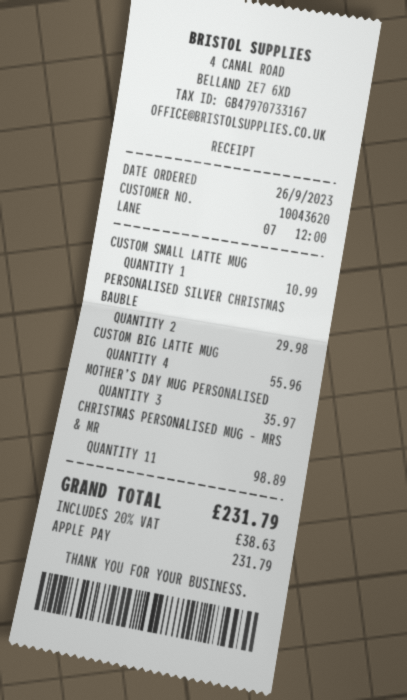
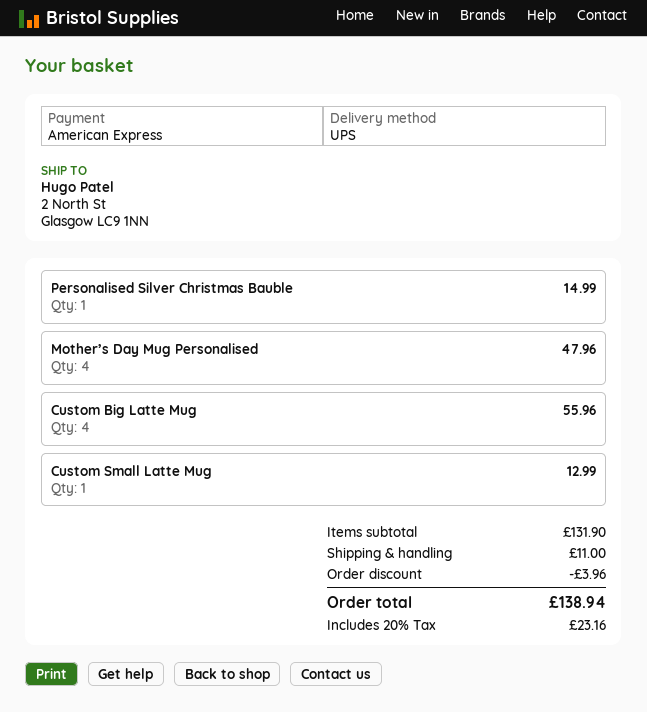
payment method: Apple Pay -> American Express
CUSTOM SMALL LATTE MUG: 1 for 10.99 -> 1 for 12.99
PERSONALISED SILVER CHRISTMAS BAUBLE: 2 for 29.98 -> 1 for 14.99
MOTHER’S DAY MUG PERSONALISED: 3 for 35.97 -> 4 for 47.96
CHRISTMAS PERSONALISED MUG – MRS & MR: 11 for 98.89 -> none
discount: none -> 3.96
shipping: none -> 11.00
tax: 20% = 38.63 -> 20% = 23.16
total: 231.79 -> 138.94

